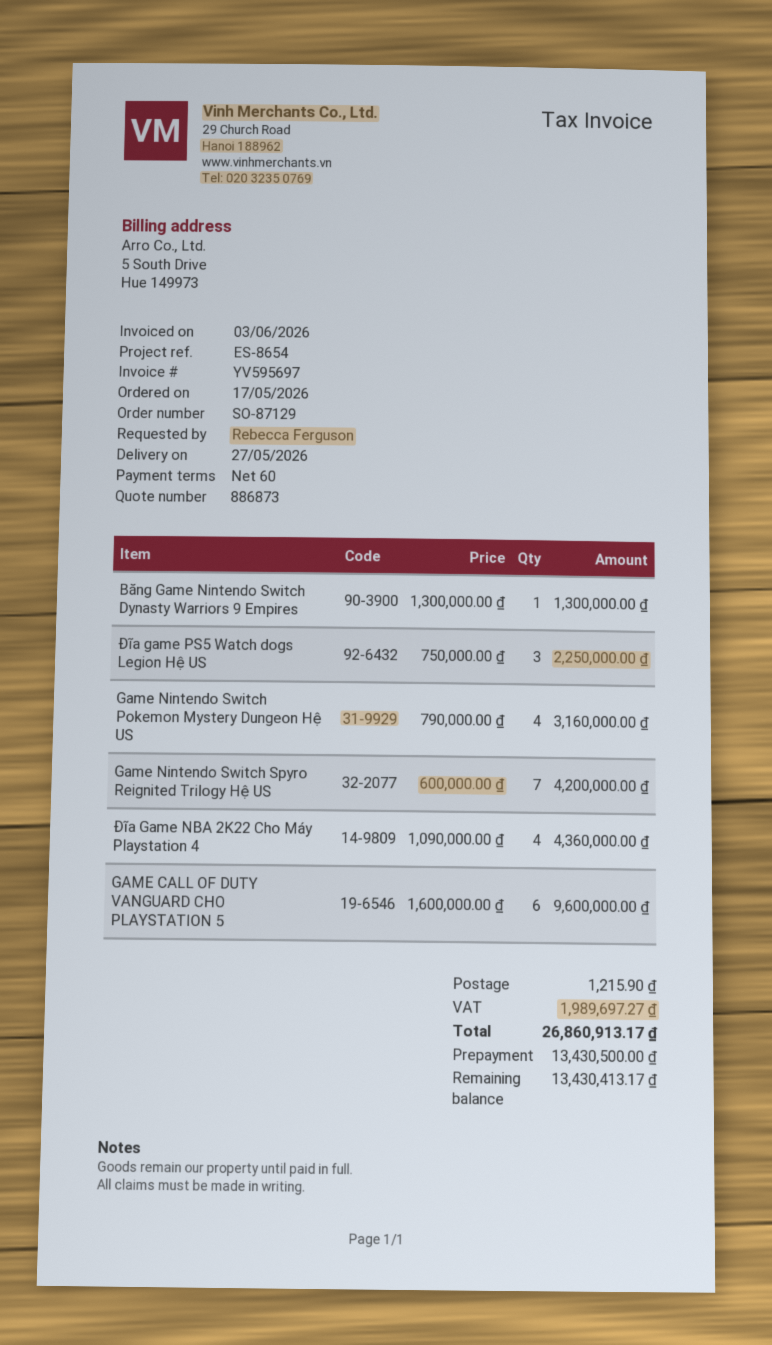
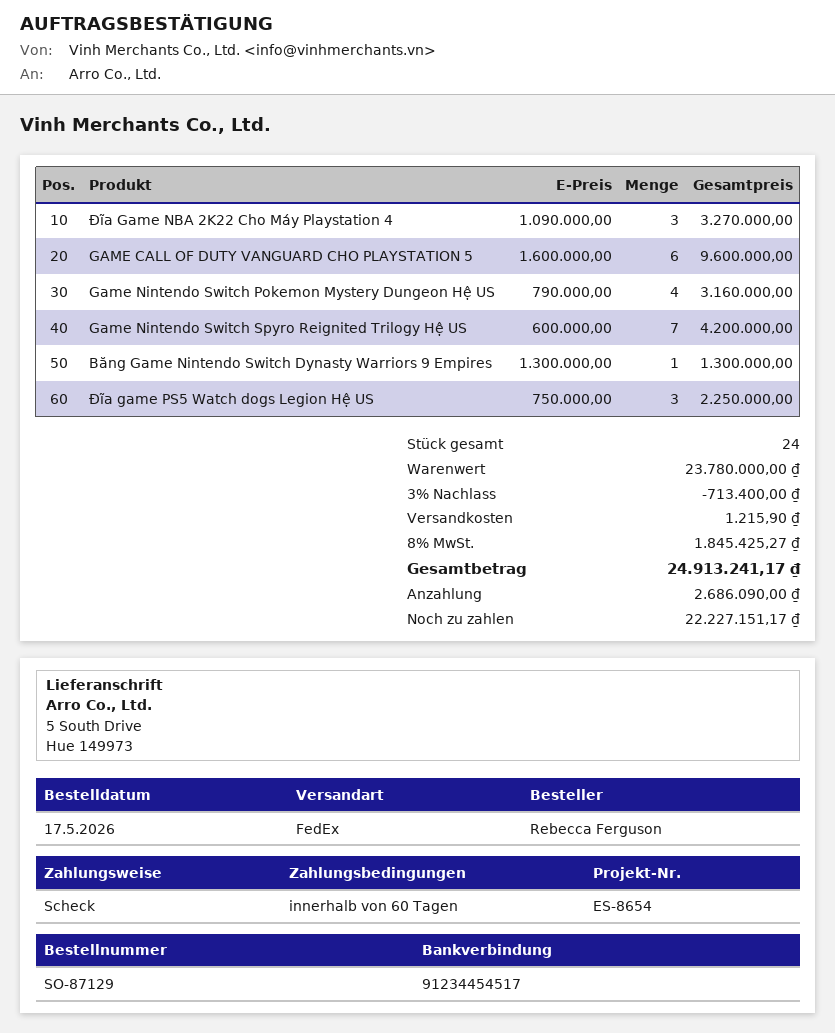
Đĩa Game NBA 2K22 Cho Máy Playstation 4: 4 x 1090000.00 = 4360000.00 -> 3 x 1090000.00 = 3270000.00
discount: none -> 3% = 713400.00
tax: 1989697.27 -> 1845425.27
total: 26860913.17 -> 24913241.17
deposit: 13430500.00 -> 2686090.00
balance: 13430413.17 -> 22227151.17

